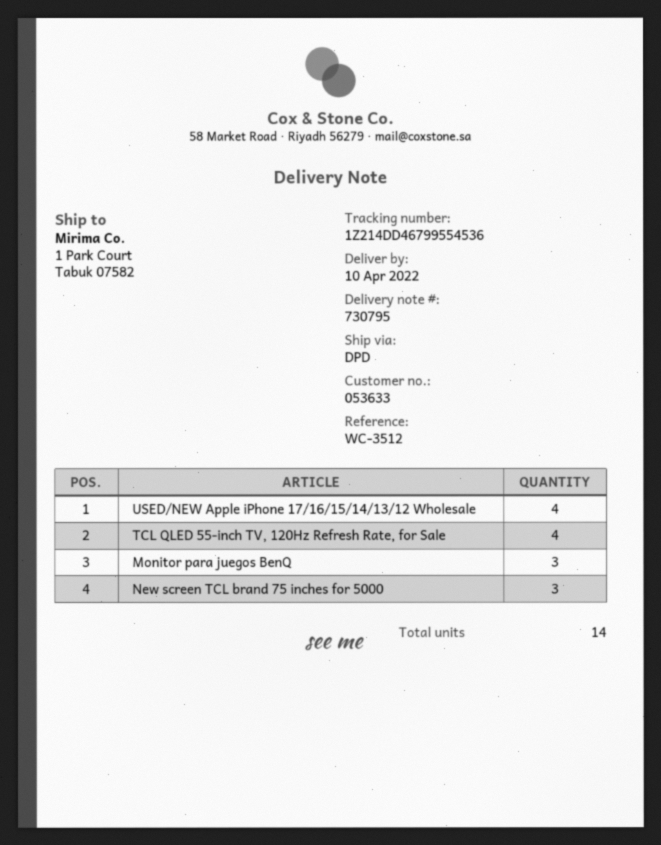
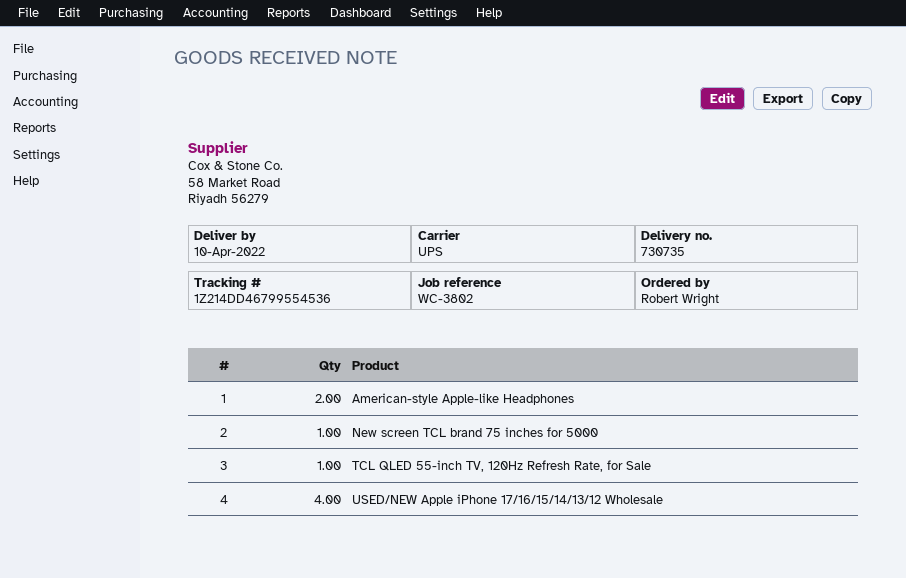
delivery note number: 730795 -> 730735
reference: WC-3512 -> WC-3802
shipping method: DPD -> UPS
TCL QLED 55-inch TV, 120Hz Refresh Rate, for Sale: 4 -> 1
Monitor para juegos BenQ: 3 -> none
New screen TCL brand 75 inches for 5000: 3 -> 1
American-style Apple-like Headphones: none -> 2

